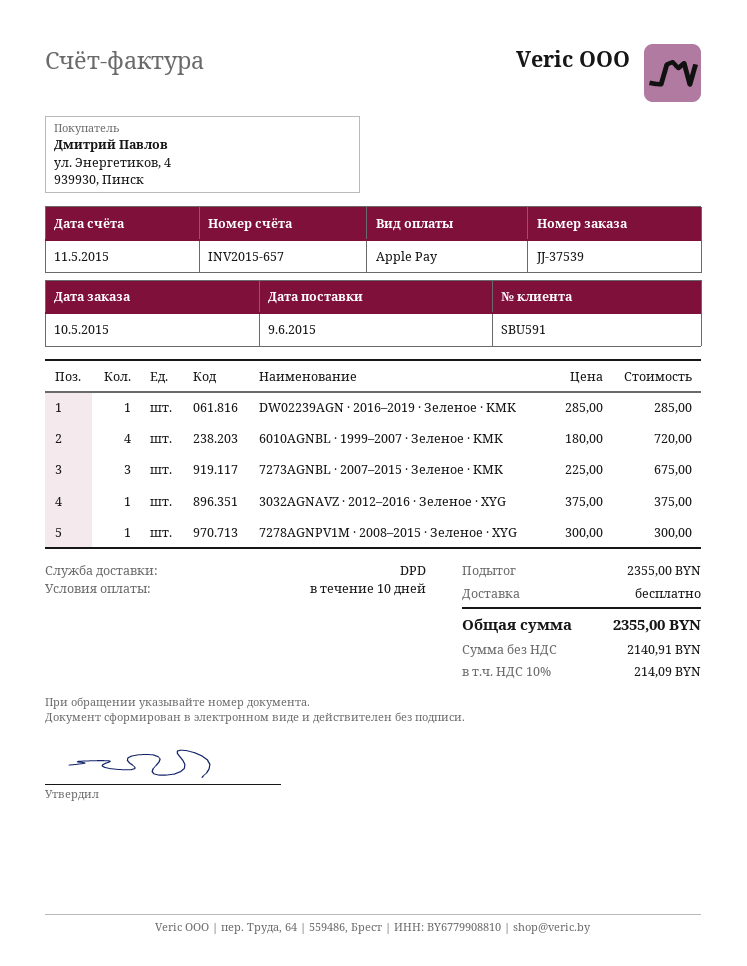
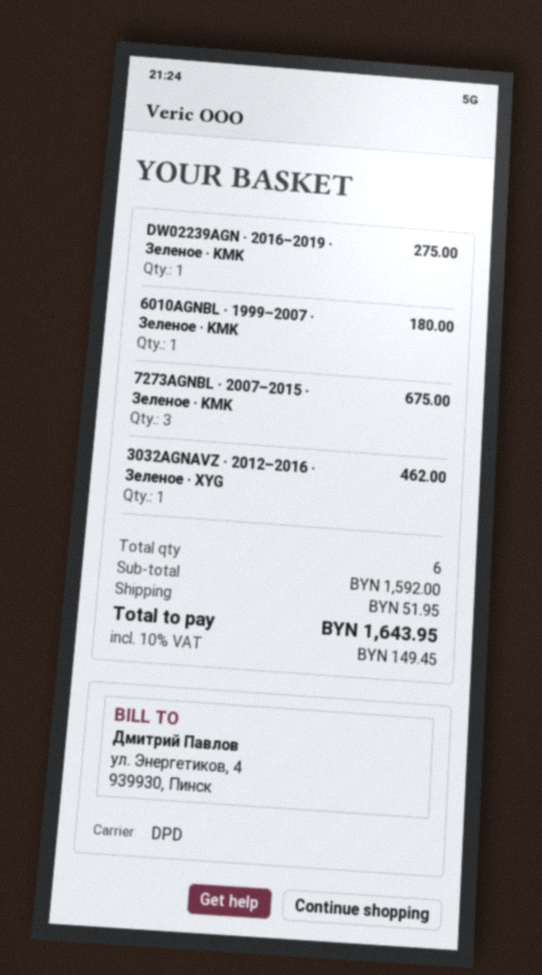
DW02239AGN · 2016–2019 · Зеленое · KMK: 1 for 285.00 -> 1 for 275.00
6010AGNBL · 1999–2007 · Зеленое · KMK: 4 for 720.00 -> 1 for 180.00
3032AGNAVZ · 2012–2016 · Зеленое · XYG: 1 for 375.00 -> 1 for 462.00
7278AGNPV1M · 2008–2015 · Зеленое · XYG: 1 for 300.00 -> none
subtotal: 2355.00 -> 1592.00
shipping: 0.00 -> 51.95
tax: 10% = 214.09 -> 10% = 149.45
total: 2355.00 -> 1643.95

